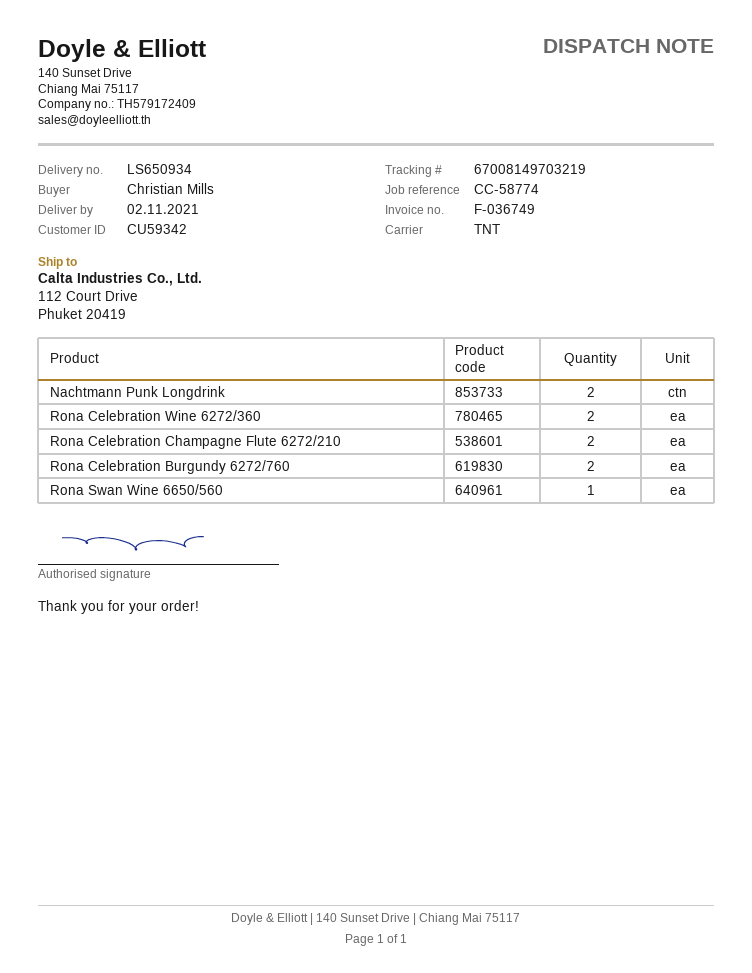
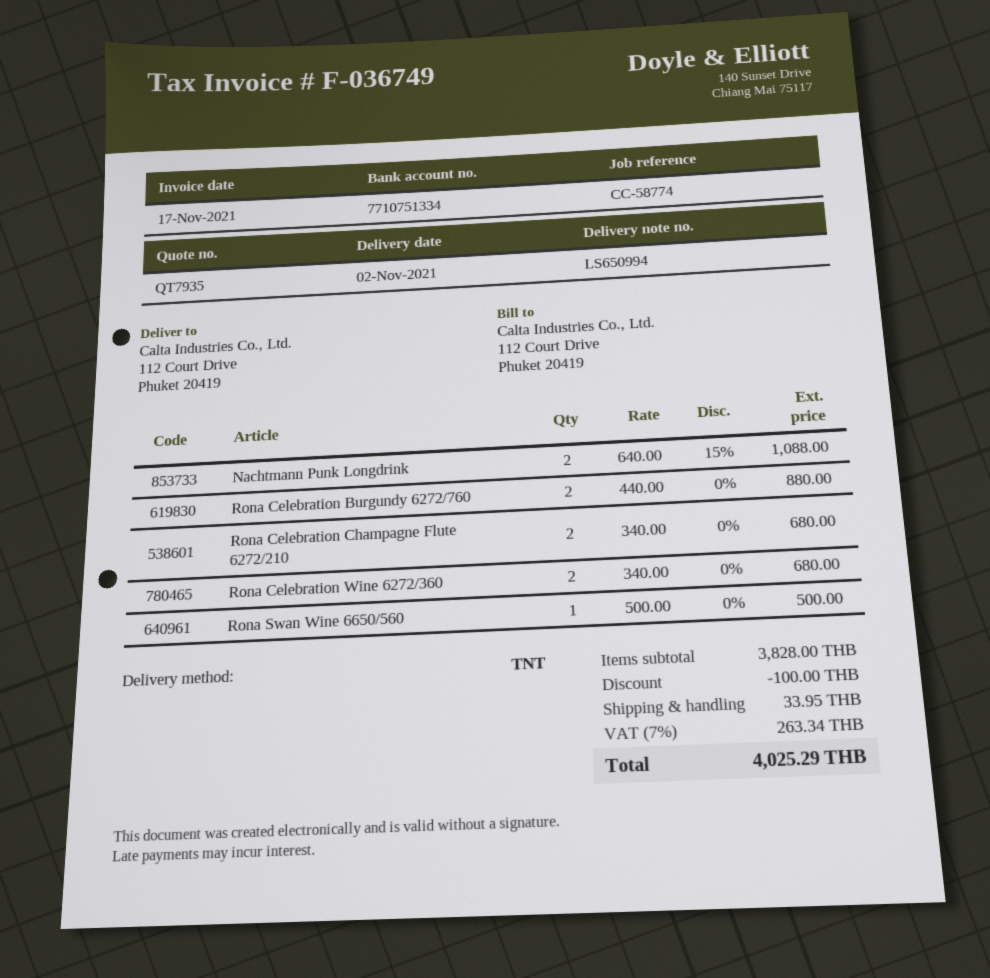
delivery note number: LS650934 -> LS650994

